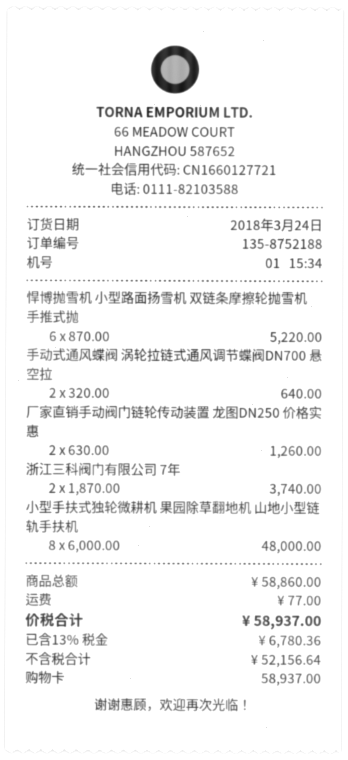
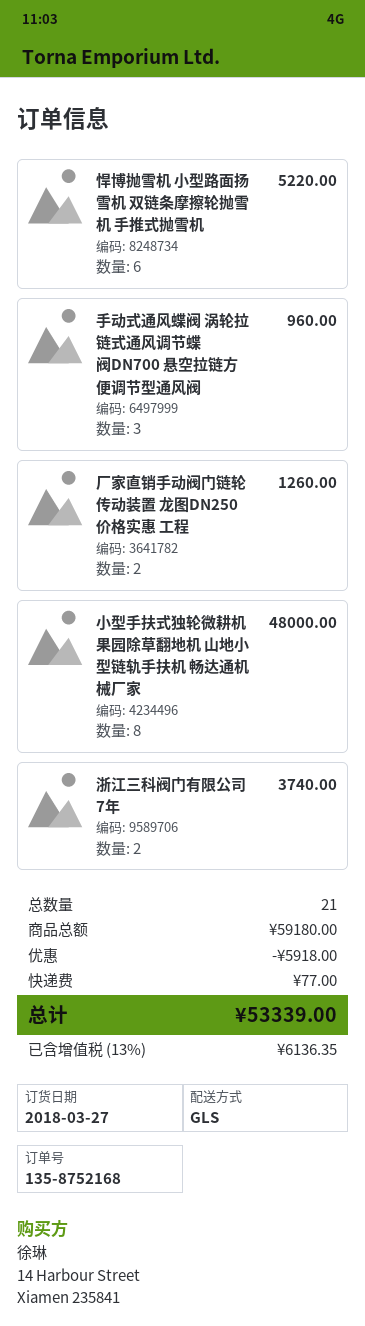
order number: 135-8752188 -> 135-8752168
order date: 2018-03-24 -> 2018-03-27
手动式通风蝶阀 涡轮拉链式通风调节蝶阀DN700 悬空拉: 2 for 640.00 -> 3 for 960.00
subtotal: 58860.00 -> 59180.00
discount: none -> 5918.00
tax: 13% = 6780.36 -> 13% = 6136.35
total: 58937.00 -> 53339.00

